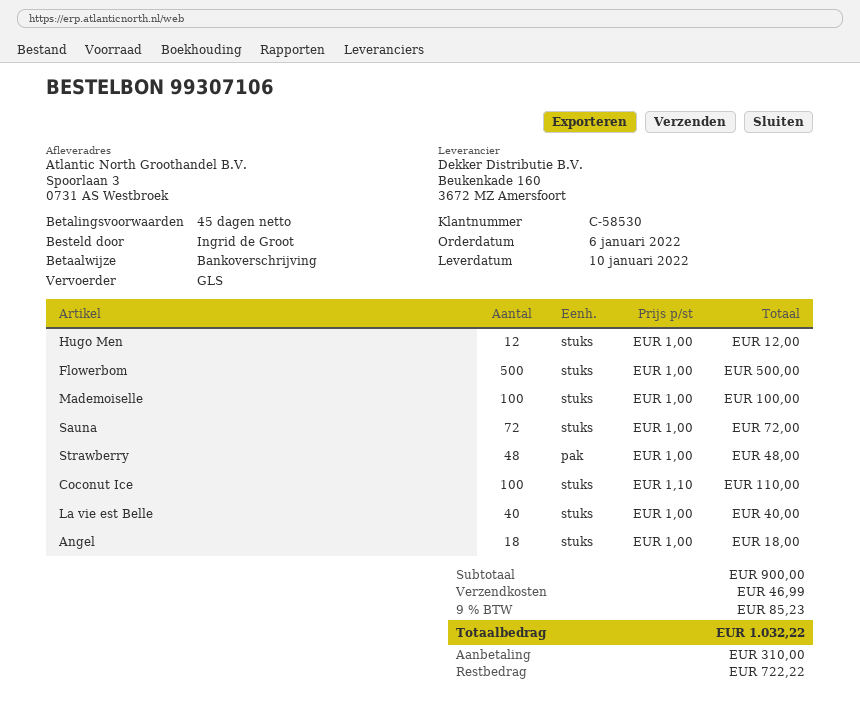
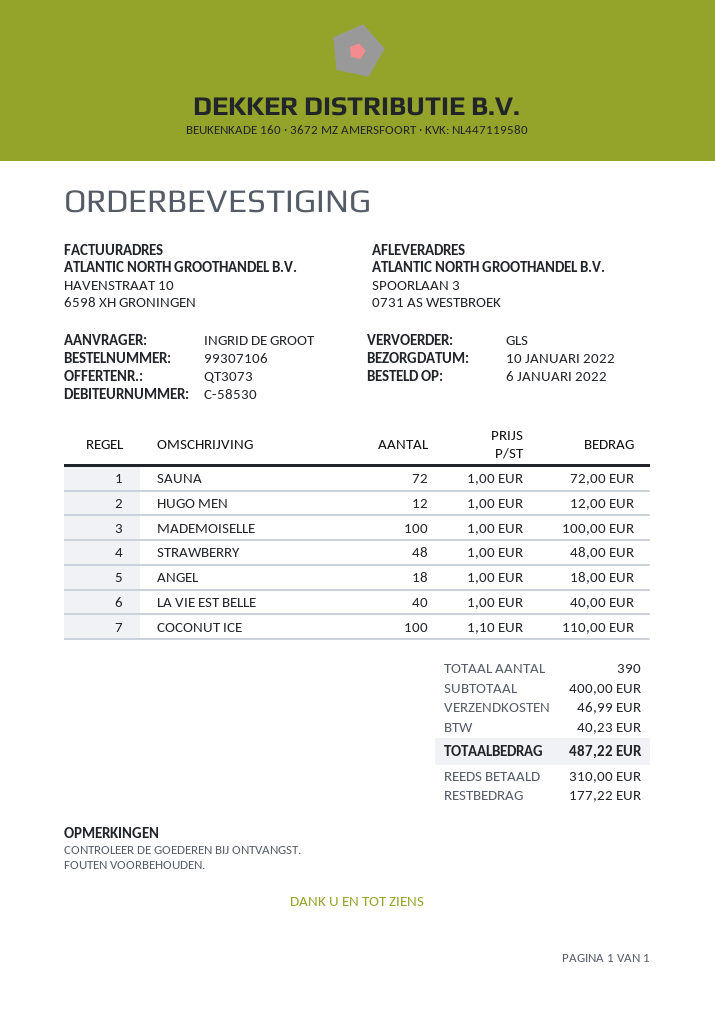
Flowerbom: 500 x 1.00 = 500.00 -> none
subtotal: 900.00 -> 400.00
tax: 85.23 -> 40.23
total: 1032.22 -> 487.22
balance: 722.22 -> 177.22

